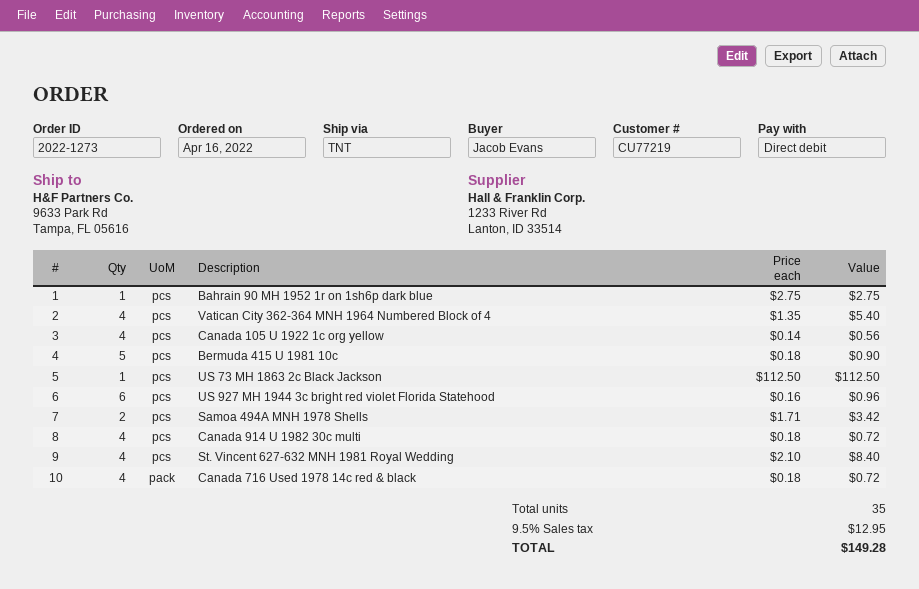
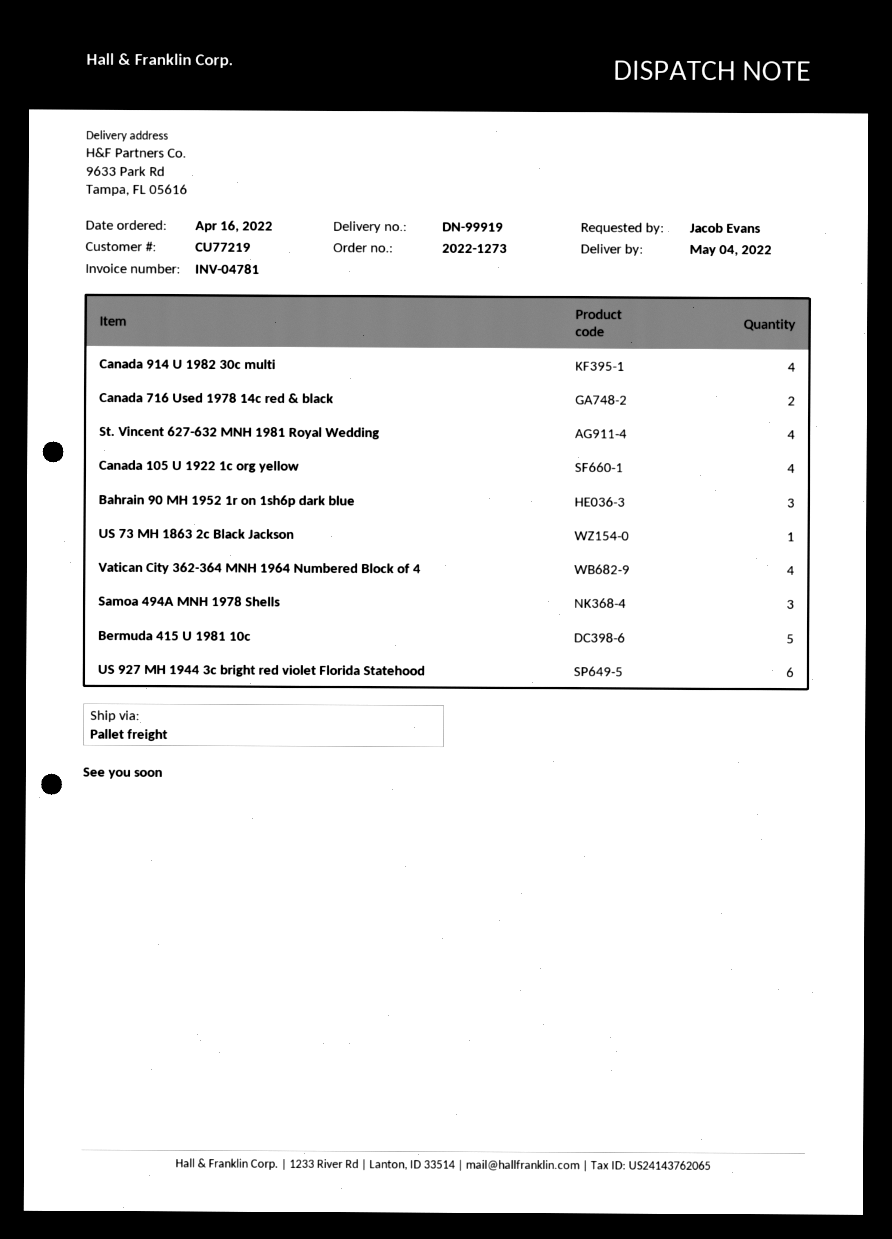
shipping method: TNT -> pallet freight
Bahrain 90 MH 1952 1r on 1sh6p dark blue: 1 -> 3
Samoa 494A MNH 1978 Shells: 2 -> 3
Canada 716 Used 1978 14c red & black: 4 -> 2

